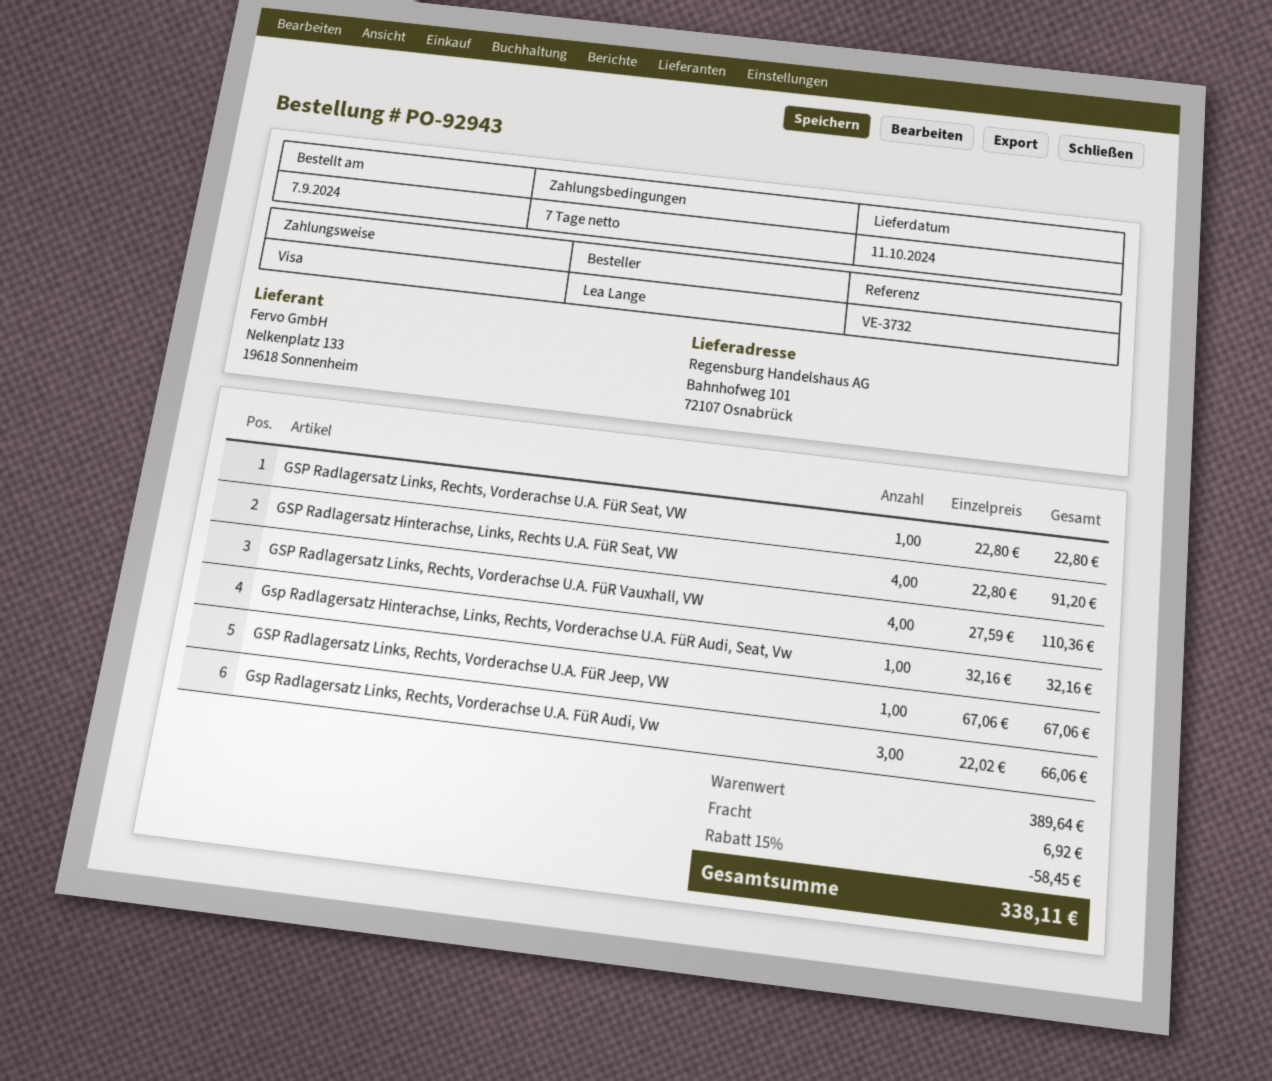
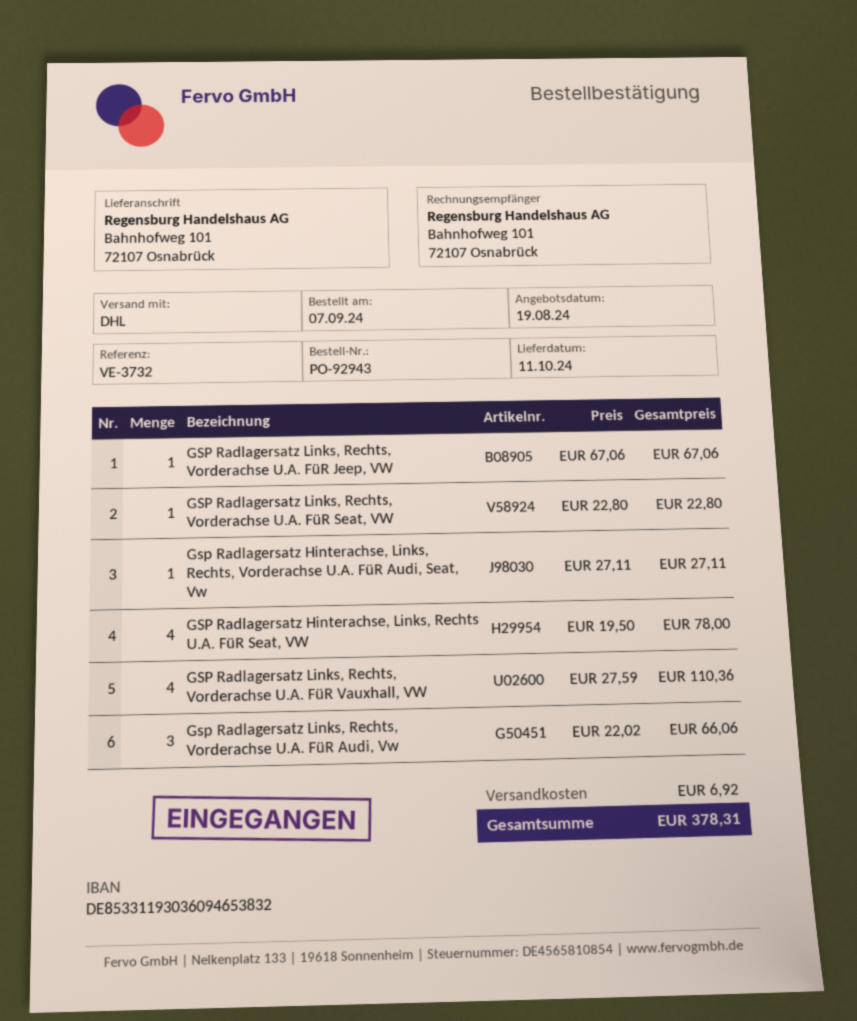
GSP Radlagersatz Hinterachse, Links, Rechts U.A. FüR Seat, VW: 4 x 22.80 = 91.20 -> 4 x 19.50 = 78.00
Gsp Radlagersatz Hinterachse, Links, Rechts, Vorderachse U.A. FüR Audi, Seat, Vw: 1 x 32.16 = 32.16 -> 1 x 27.11 = 27.11
discount: 15% = 58.45 -> none
total: 338.11 -> 378.31

